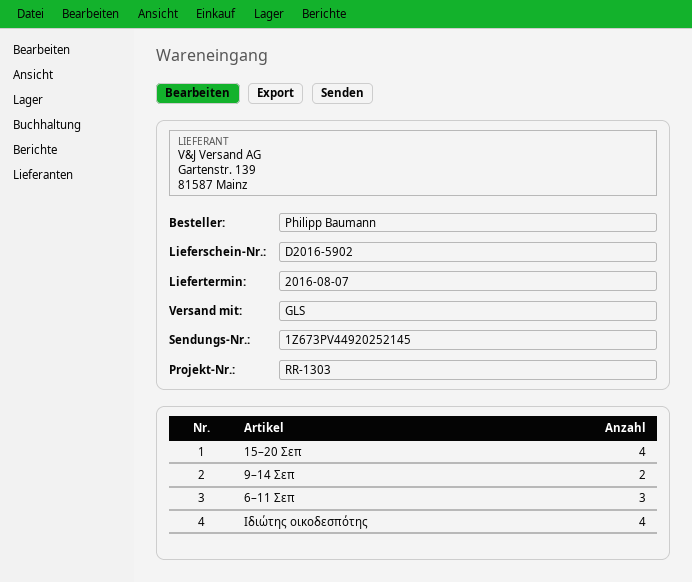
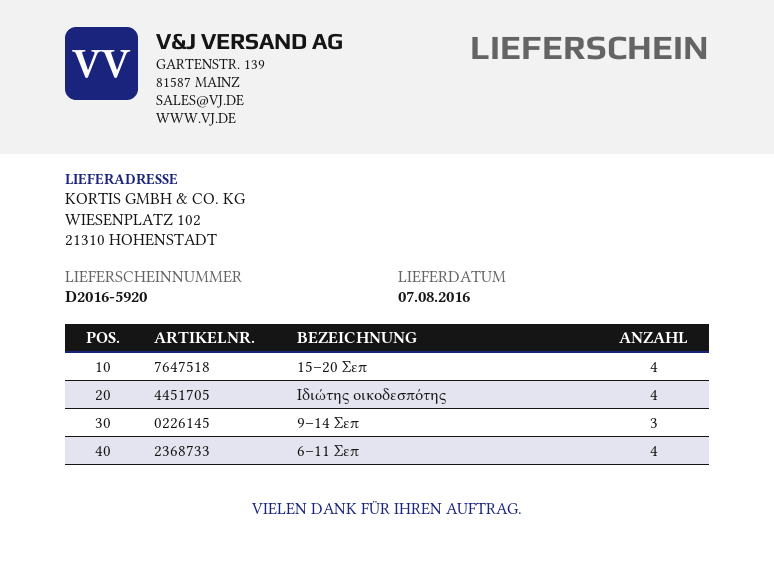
delivery note number: D2016-5902 -> D2016-5920
9–14 Σεπ: 2 -> 3
6–11 Σεπ: 3 -> 4

